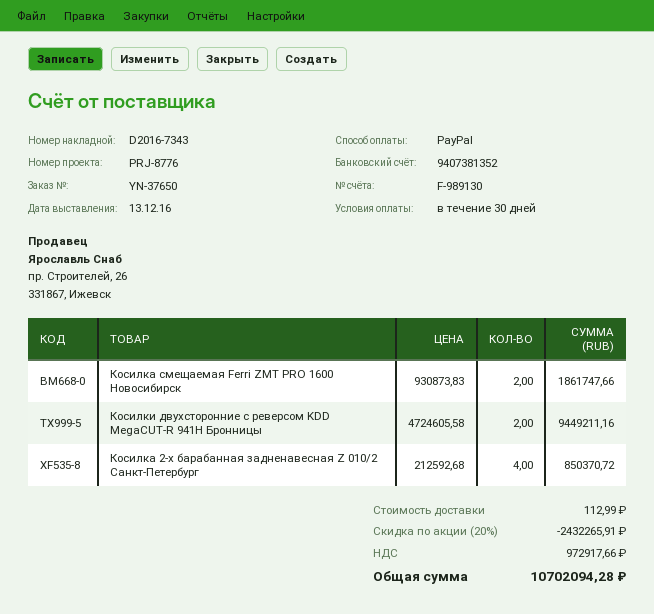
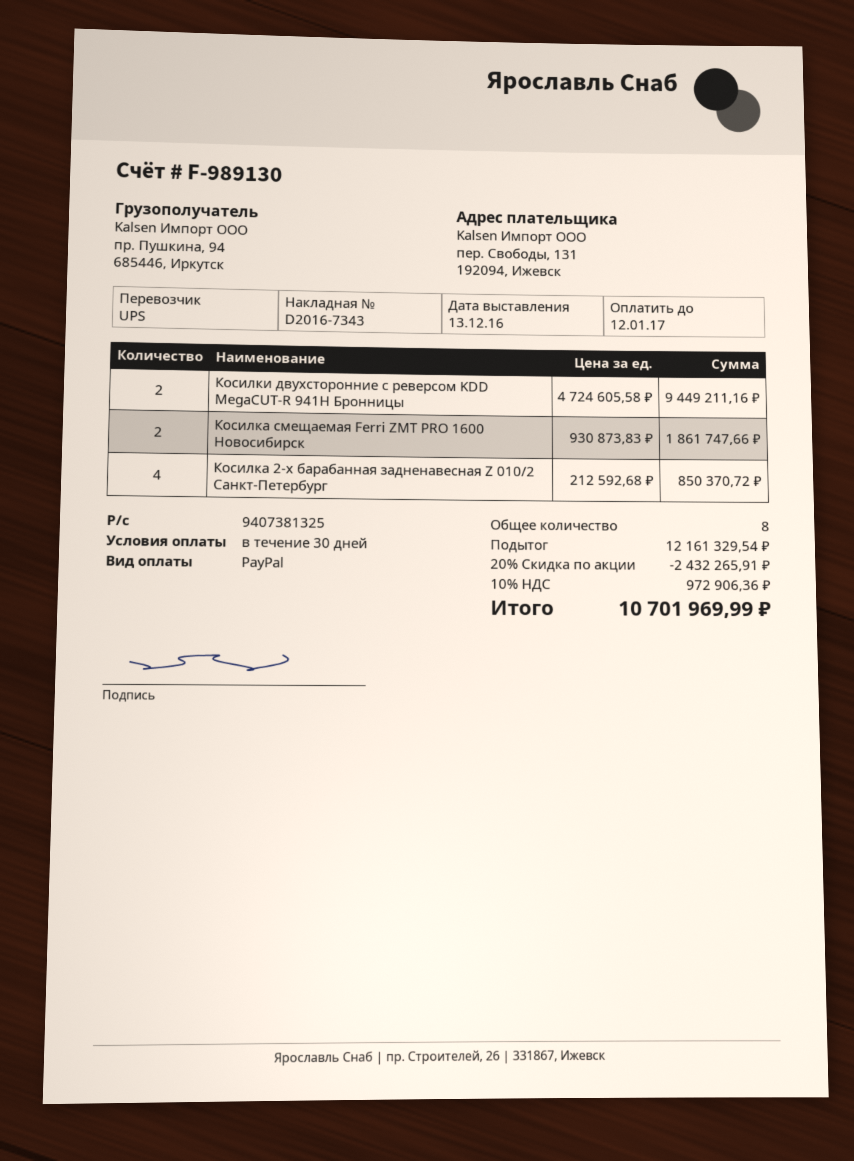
bank account: 9407381352 -> 9407381325
shipping: 112.99 -> none
tax: 972917.66 -> 972906.36
total: 10702094.28 -> 10701969.99

